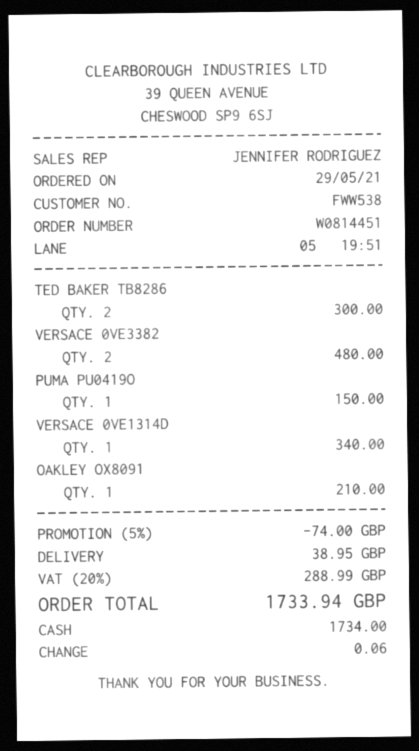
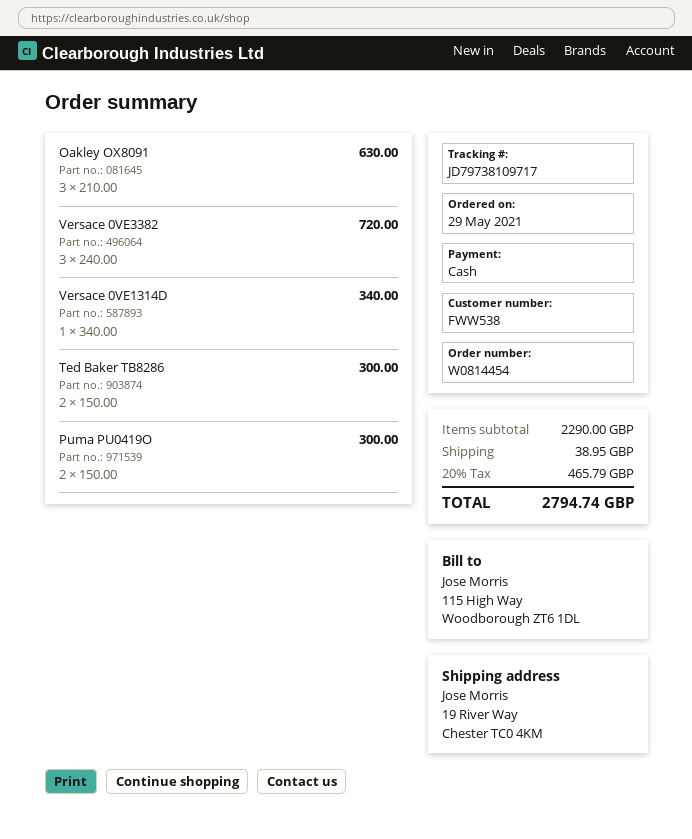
order number: W0814451 -> W0814454
VERSACE 0VE3382: 2 for 480.00 -> 3 for 720.00
PUMA PU0419O: 1 for 150.00 -> 2 for 300.00
OAKLEY OX8091: 1 for 210.00 -> 3 for 630.00
discount: 5% = 74.00 -> none
tax: 20% = 288.99 -> 20% = 465.79
total: 1733.94 -> 2794.74

